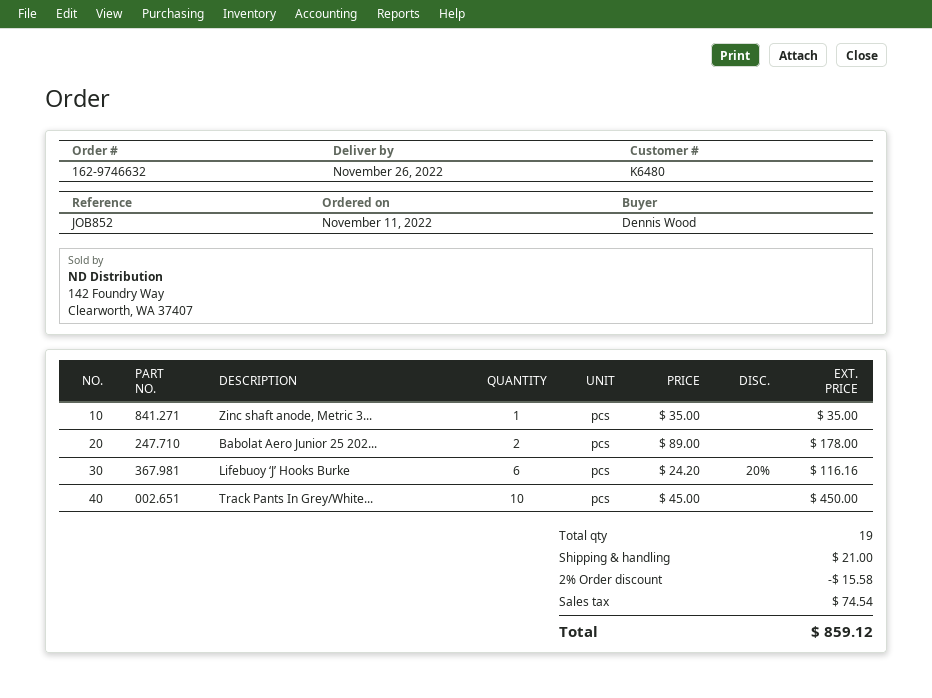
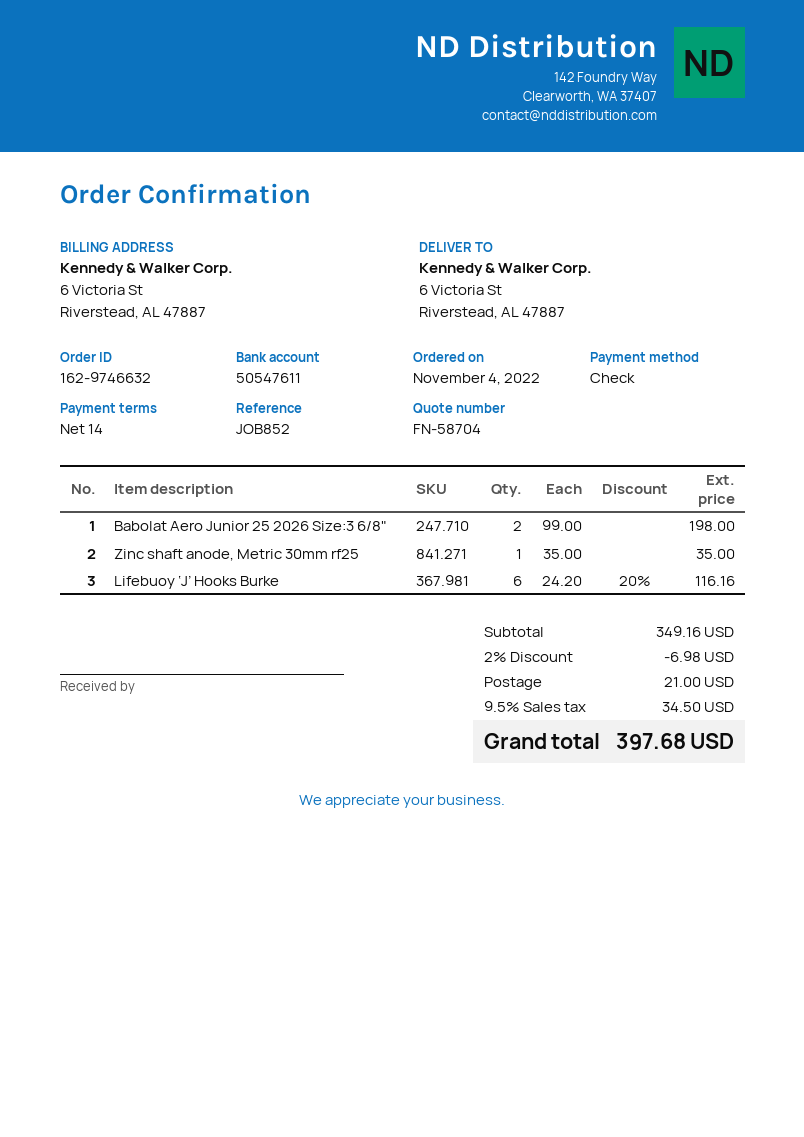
order date: 2022-11-11 -> 2022-11-04
Babolat Aero Junior 25 202...: 2 x 89.00 = 178.00 -> 2 x 99.00 = 198.00
Track Pants In Grey/White...: 10 x 45.00 = 450.00 -> none
discount: 2% = 15.58 -> 2% = 6.98
tax: 74.54 -> 34.50
total: 859.12 -> 397.68

